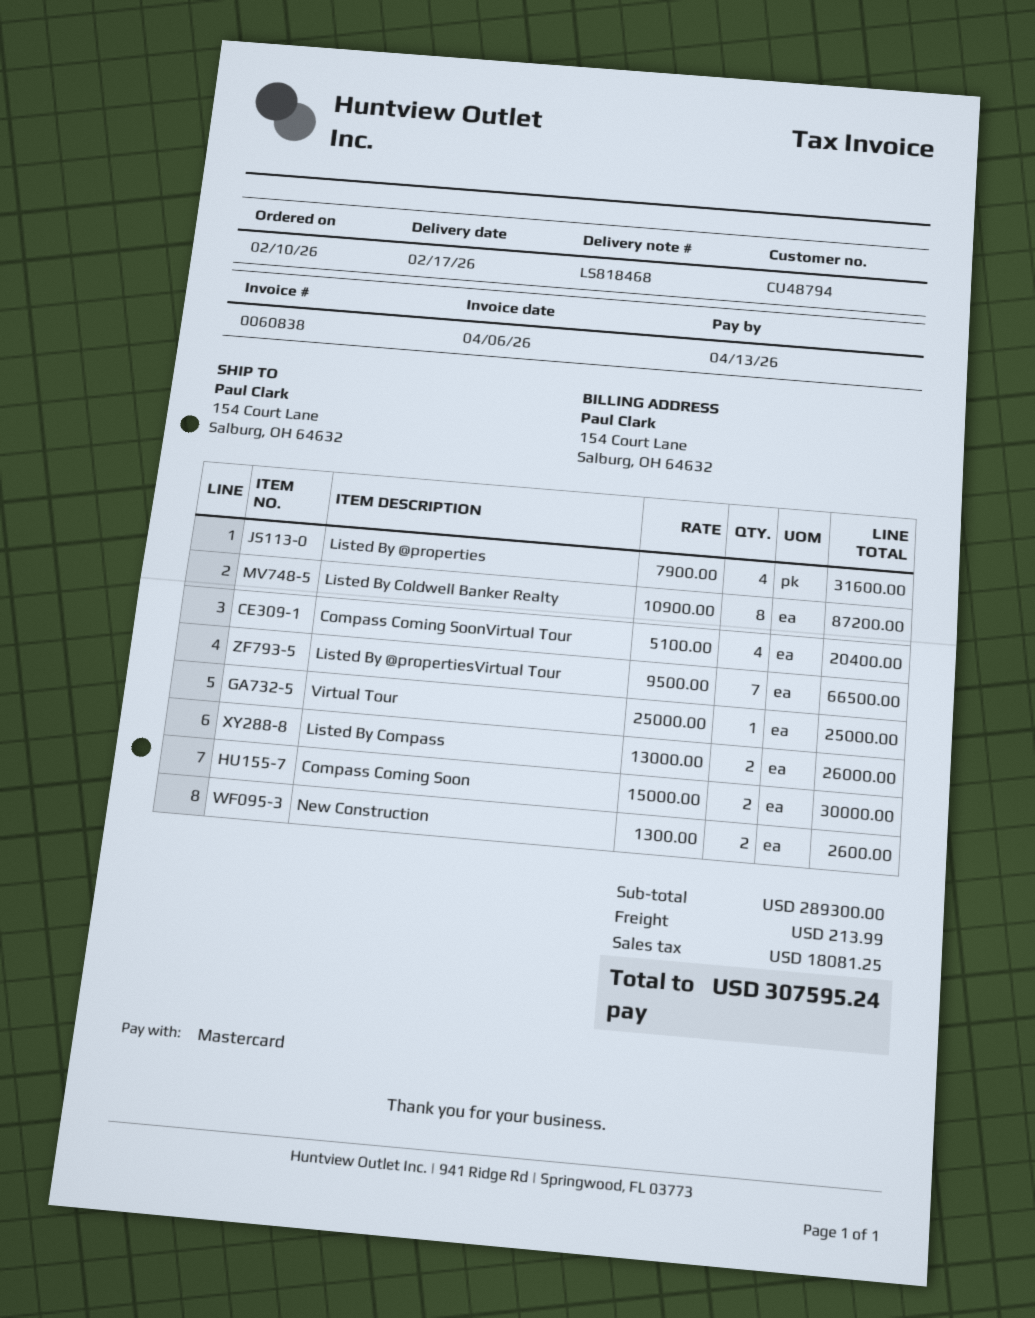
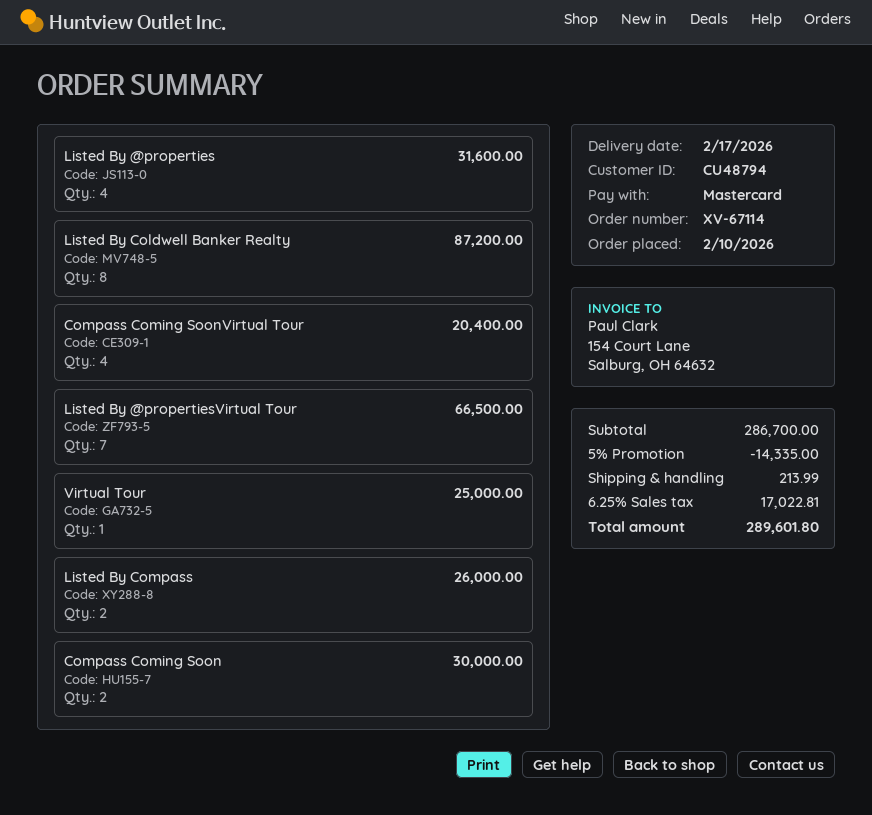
New Construction: 2 for 2600.00 -> none
subtotal: 289300.00 -> 286700.00
discount: none -> 5% = 14335.00
tax: 18081.25 -> 17022.81
total: 307595.24 -> 289601.80

